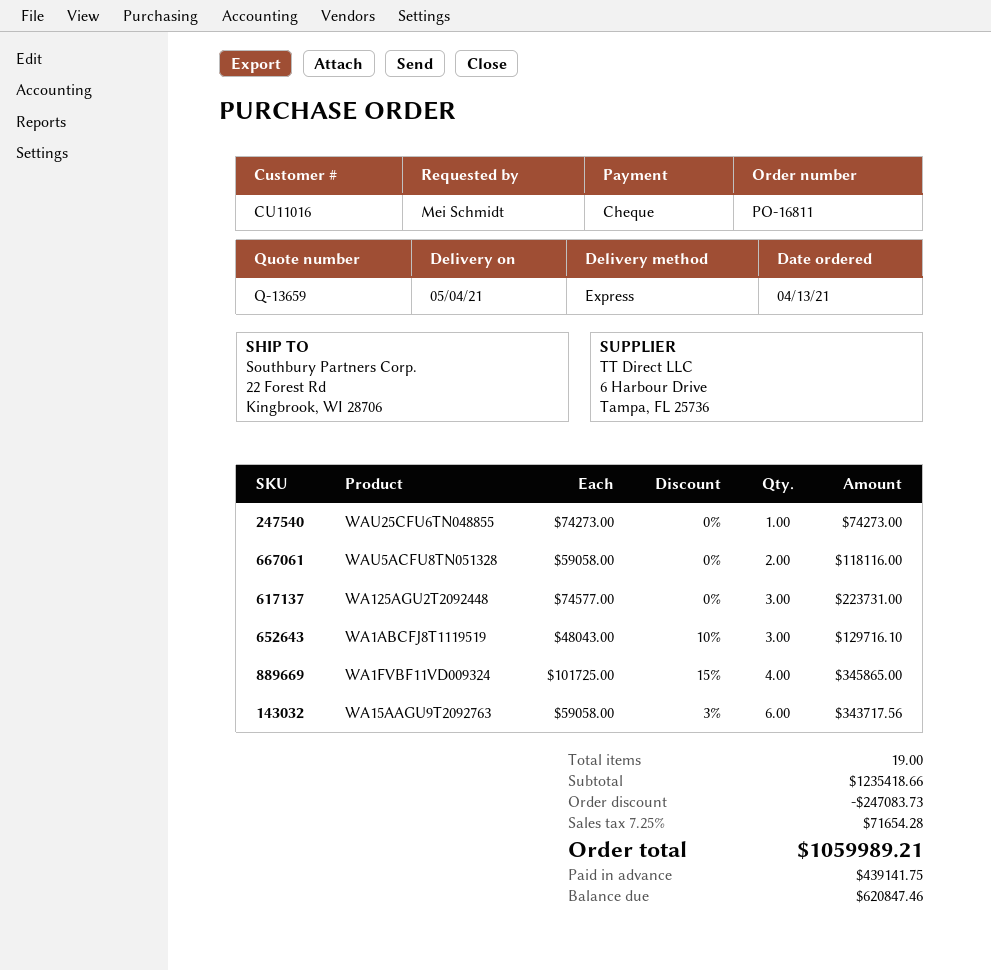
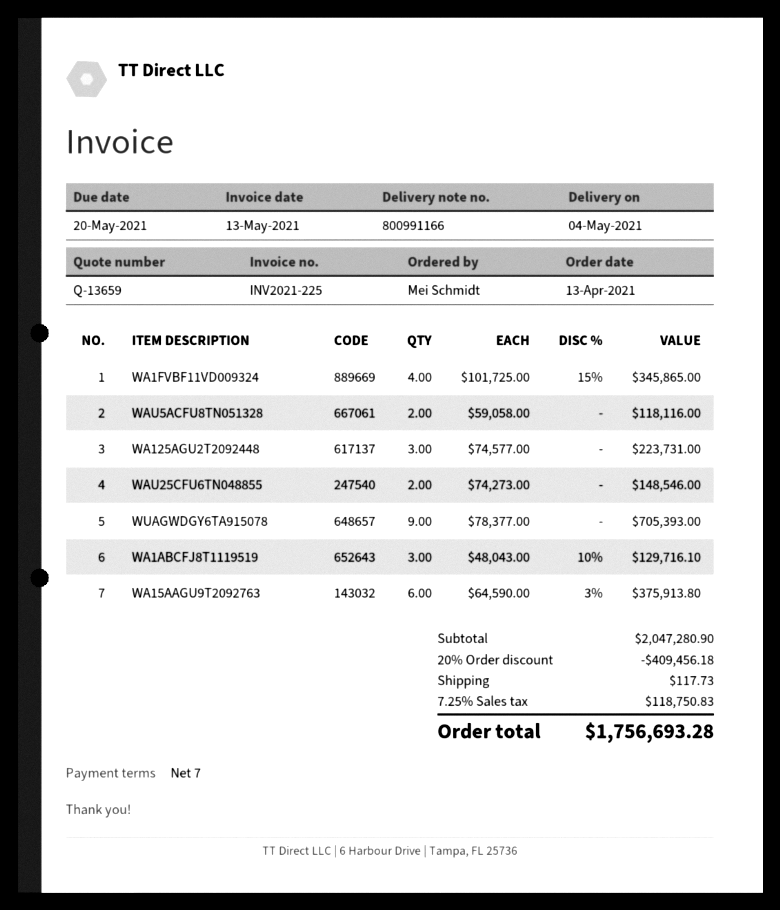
WAU25CFU6TN048855: 1 x 74273.00 = 74273.00 -> 2 x 74273.00 = 148546.00
WA15AAGU9T2092763: 6 x 59058.00 - 3% = 343717.56 -> 6 x 64590.00 - 3% = 375913.80
WUAGWDGY6TA915078: none -> 9 x 78377.00 = 705393.00
subtotal: 1235418.66 -> 2047280.90
discount: 247083.73 -> 409456.18
shipping: none -> 117.73
tax: 7.25% = 71654.28 -> 7.25% = 118750.83
total: 1059989.21 -> 1756693.28

